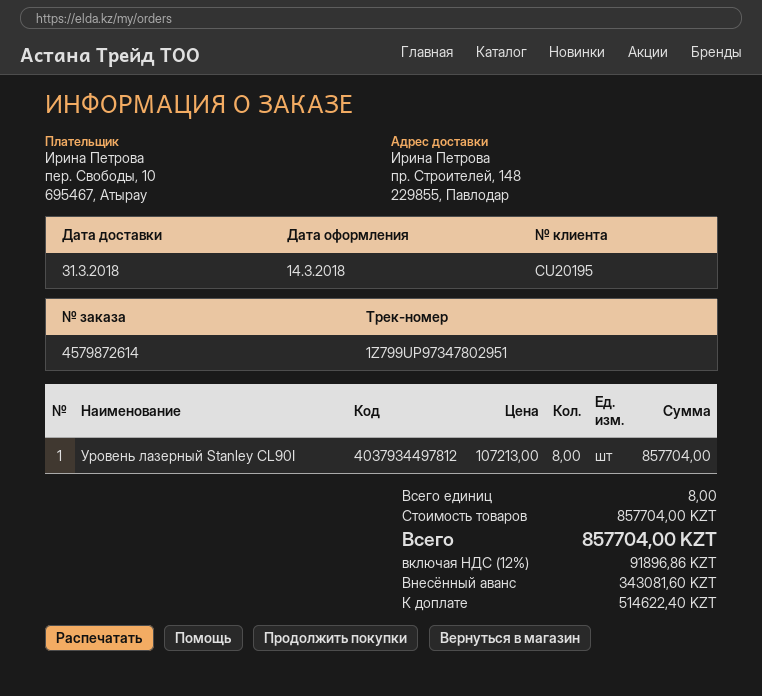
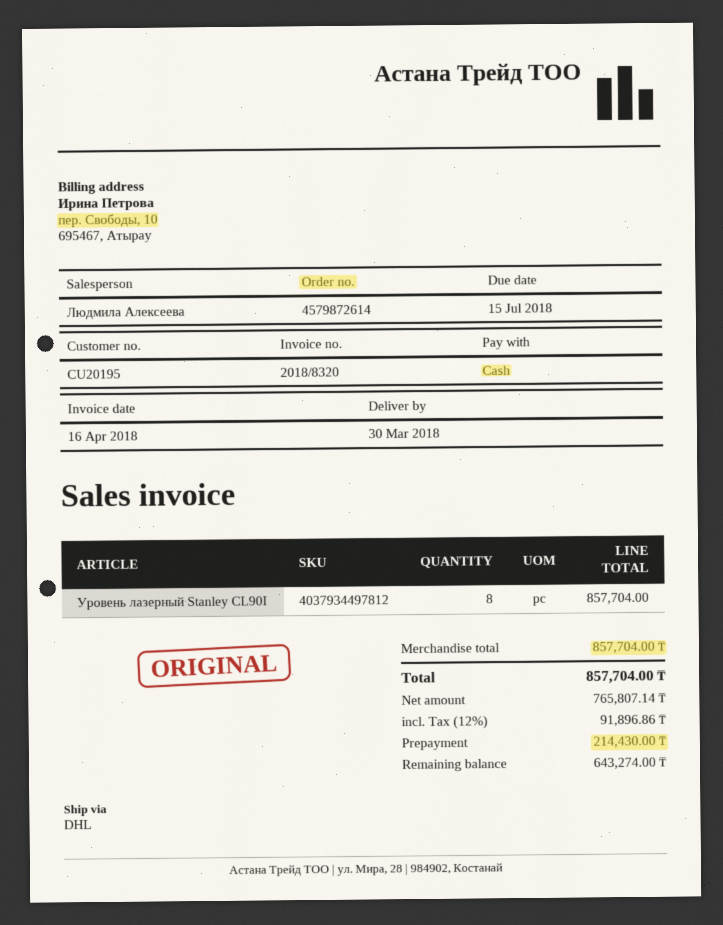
delivery date: 2018-03-31 -> 2018-03-30
deposit: 343081.60 -> 214430.00
balance: 514622.40 -> 643274.00

